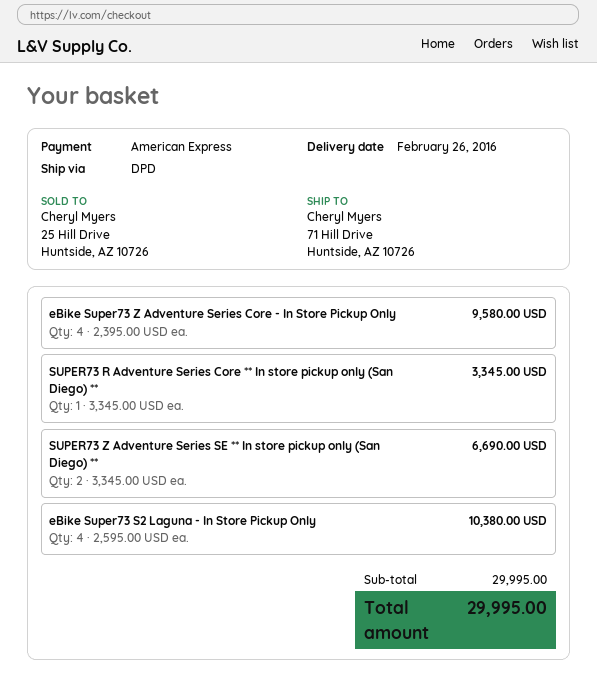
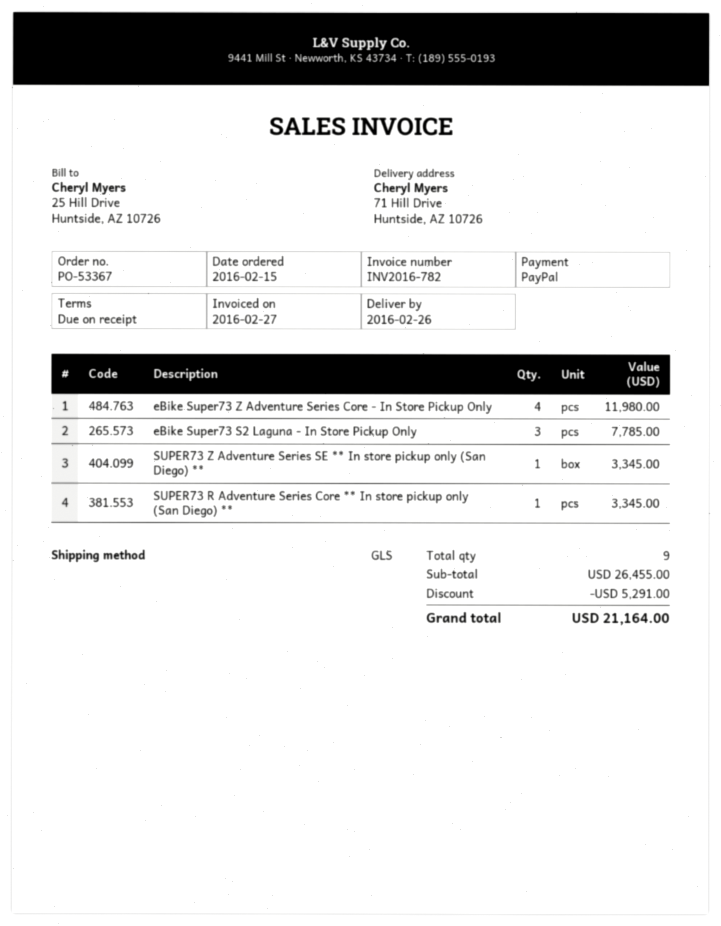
payment method: American Express -> PayPal
shipping method: DPD -> GLS
eBike Super73 Z Adventure Series Core - In Store Pickup Only: 4 for 9580.00 -> 4 for 11980.00
SUPER73 Z Adventure Series SE ** In store pickup only (San Diego) **: 2 for 6690.00 -> 1 for 3345.00
eBike Super73 S2 Laguna - In Store Pickup Only: 4 for 10380.00 -> 3 for 7785.00
subtotal: 29995.00 -> 26455.00
discount: none -> 5291.00
total: 29995.00 -> 21164.00

